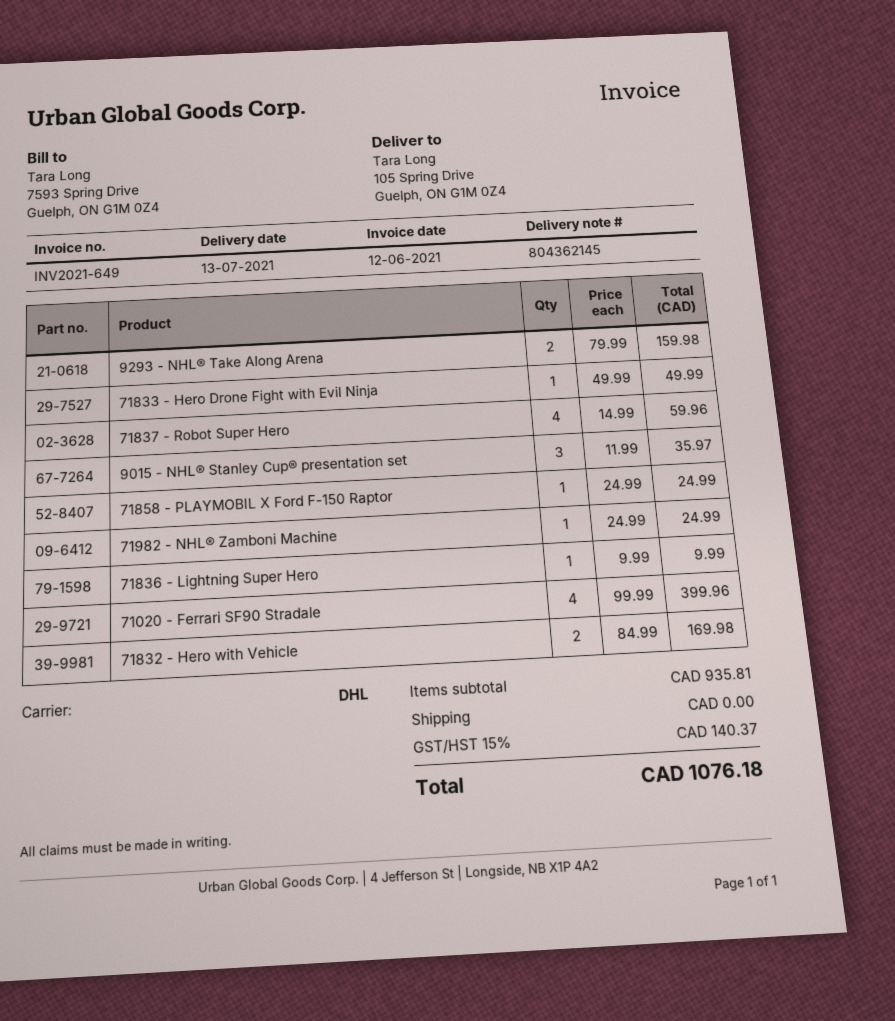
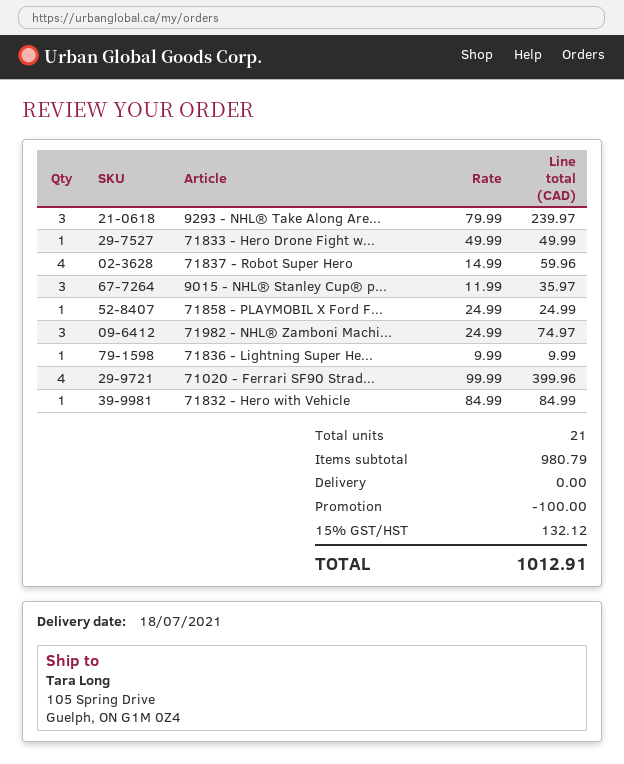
delivery date: 2021-07-13 -> 2021-07-18
9293 - NHL® Take Along Arena: 2 x 79.99 = 159.98 -> 3 x 79.99 = 239.97
71982 - NHL® Zamboni Machine: 1 x 24.99 = 24.99 -> 3 x 24.99 = 74.97
71832 - Hero with Vehicle: 2 x 84.99 = 169.98 -> 1 x 84.99 = 84.99
subtotal: 935.81 -> 980.79
discount: none -> 100.00
tax: 15% = 140.37 -> 15% = 132.12
total: 1076.18 -> 1012.91

